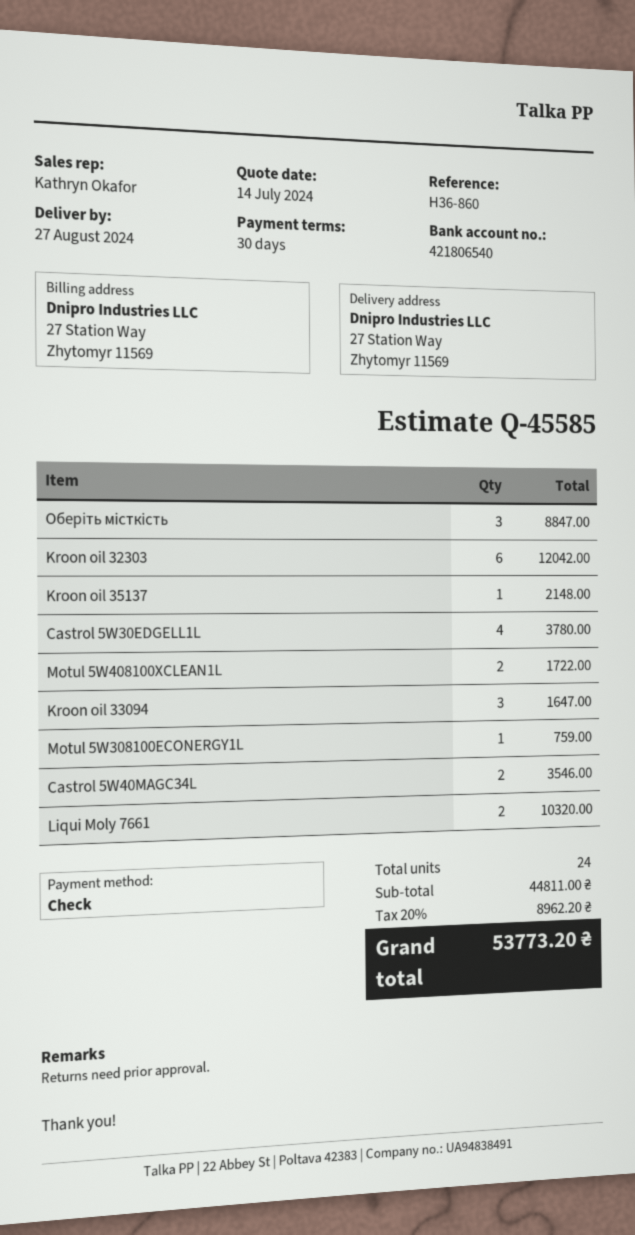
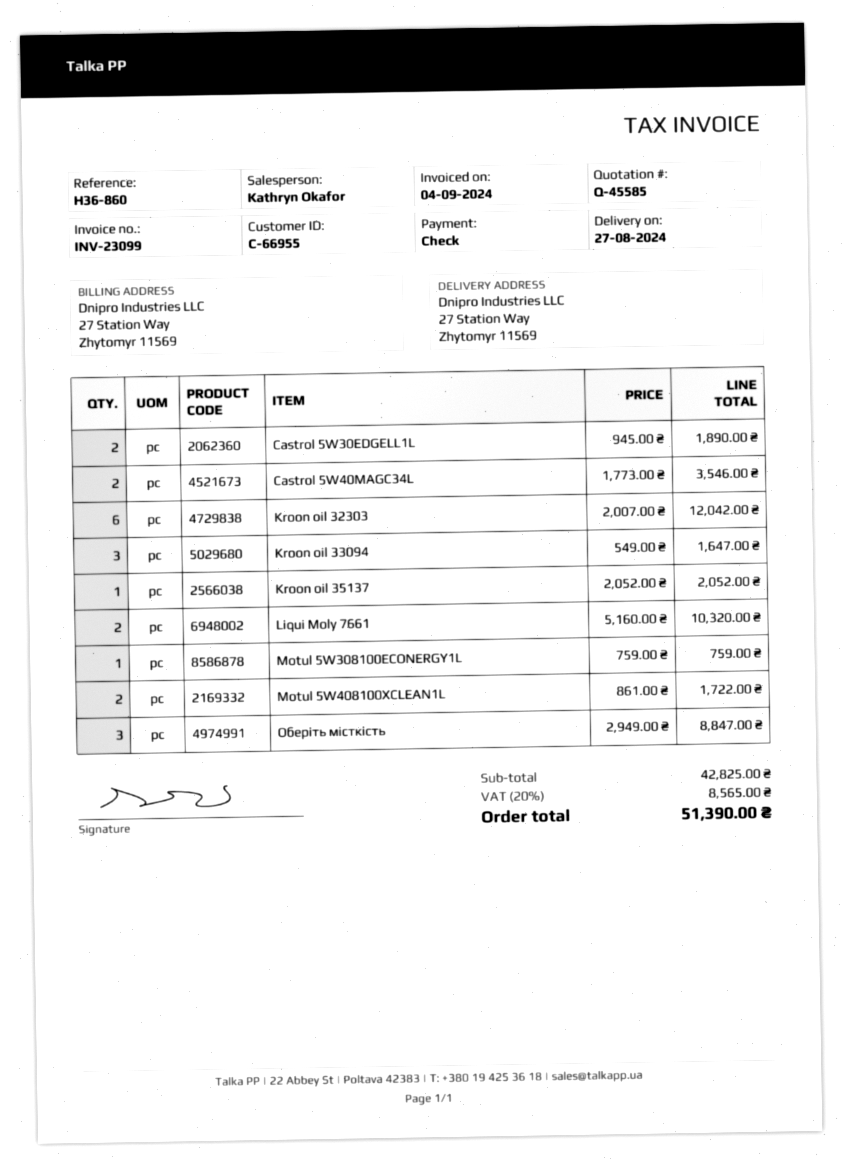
Kroon oil 35137: 1 for 2148.00 -> 1 for 2052.00
Castrol 5W30EDGELL1L: 4 for 3780.00 -> 2 for 1890.00
subtotal: 44811.00 -> 42825.00
tax: 20% = 8962.20 -> 20% = 8565.00
total: 53773.20 -> 51390.00

